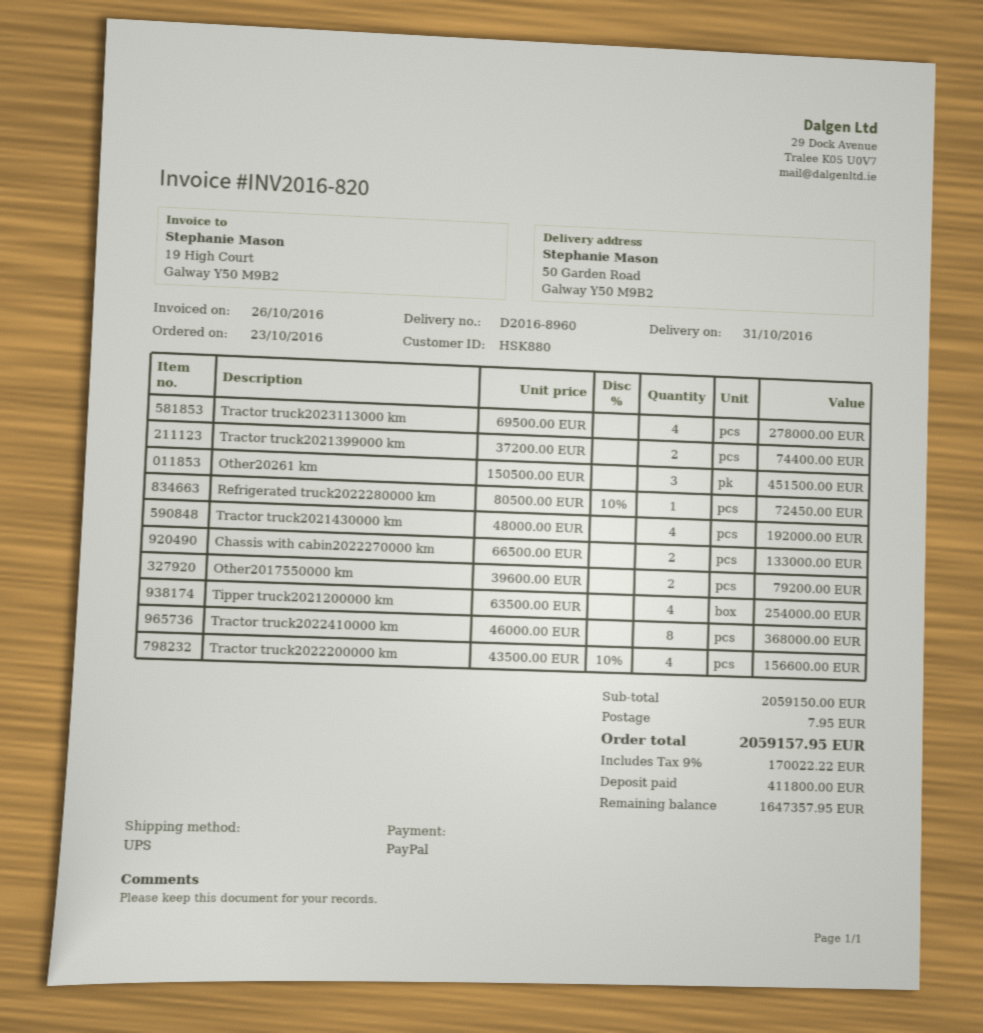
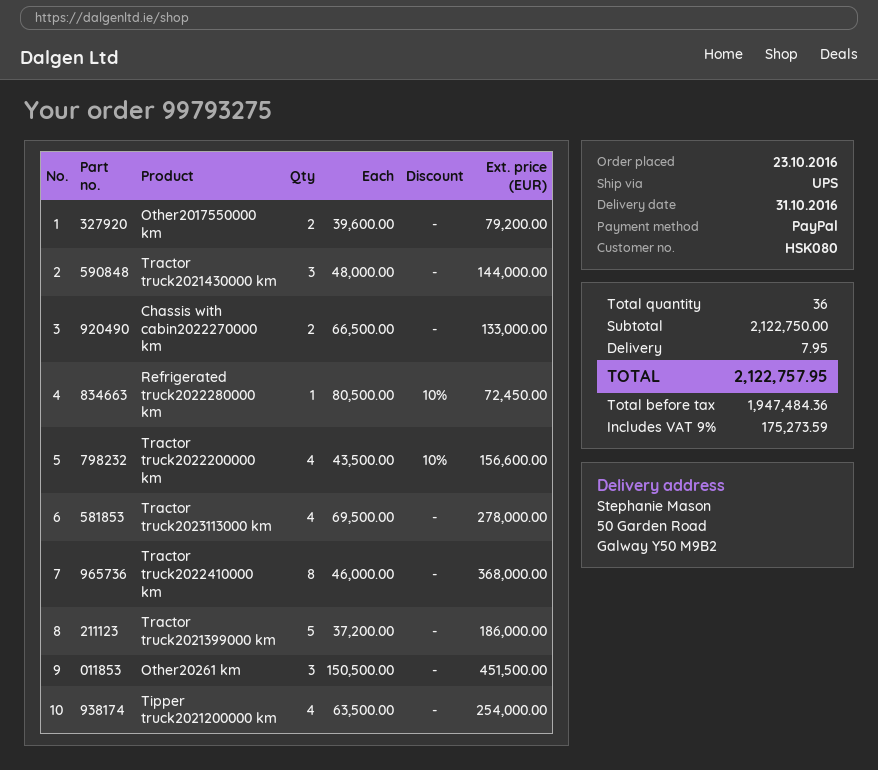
customer number: HSK880 -> HSK080
Tractor truck2021399000 km: 2 x 37200.00 = 74400.00 -> 5 x 37200.00 = 186000.00
Tractor truck2021430000 km: 4 x 48000.00 = 192000.00 -> 3 x 48000.00 = 144000.00
subtotal: 2059150.00 -> 2122750.00
tax: 9% = 170022.22 -> 9% = 175273.59
total: 2059157.95 -> 2122757.95

